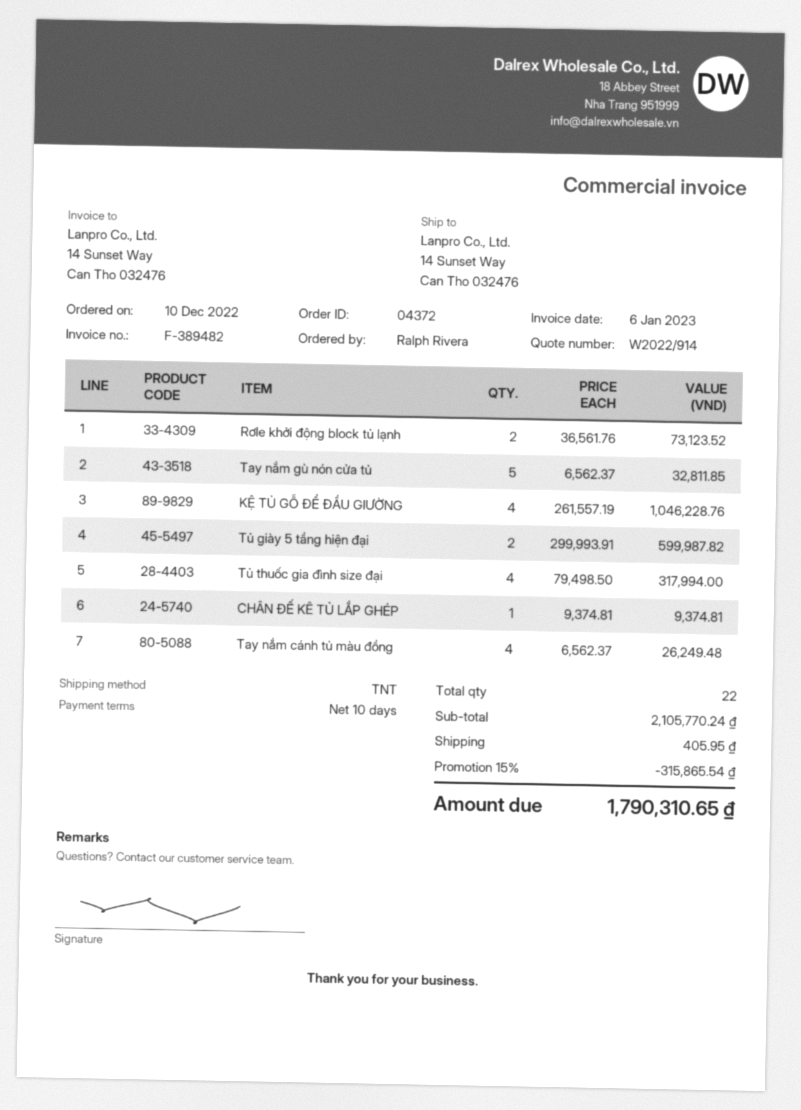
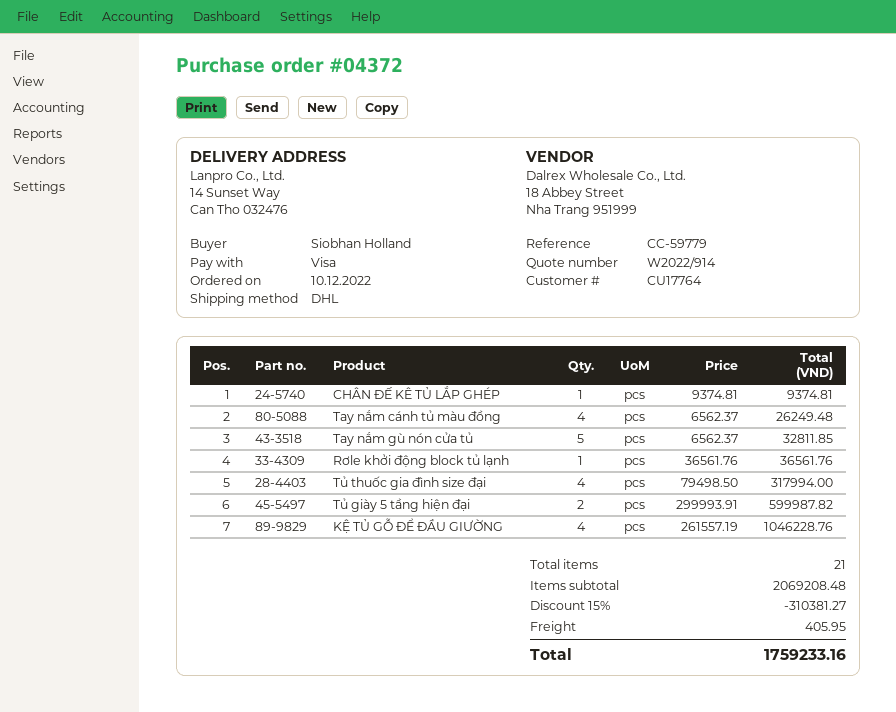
ordered by: Ralph Rivera -> Siobhan Holland
shipping method: TNT -> DHL
Rơle khởi động block tủ lạnh: 2 x 36561.76 = 73123.52 -> 1 x 36561.76 = 36561.76
total quantity: 22 -> 21
subtotal: 2105770.24 -> 2069208.48
discount: 15% = 315865.54 -> 15% = 310381.27
total: 1790310.65 -> 1759233.16

